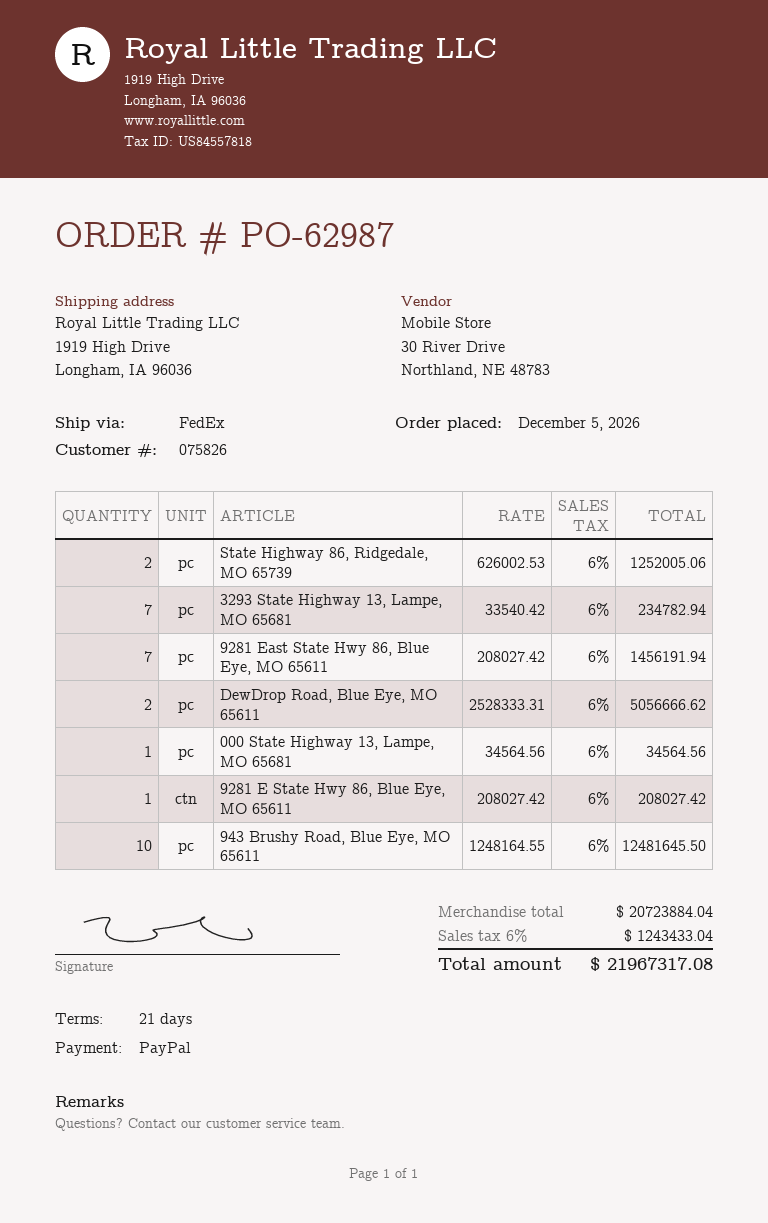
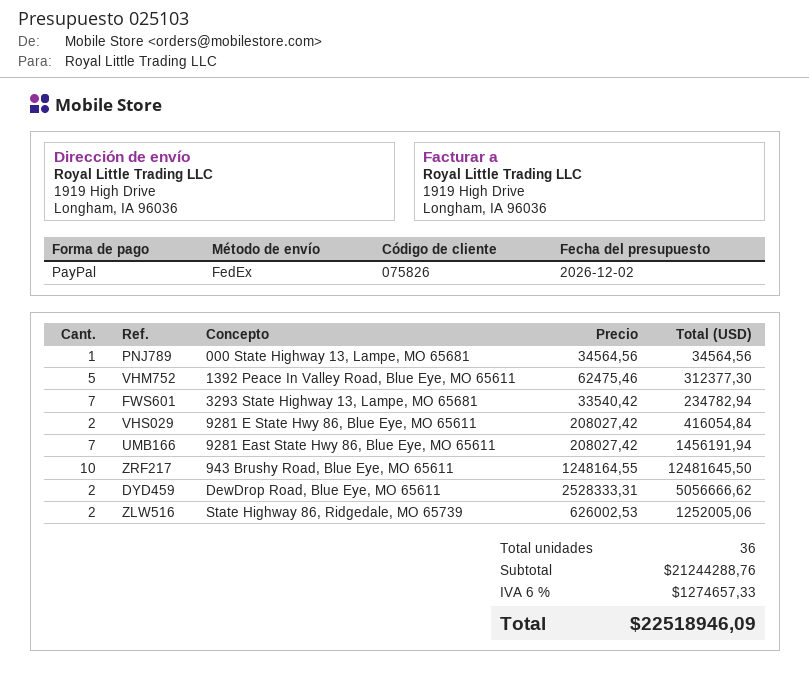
9281 E State Hwy 86, Blue Eye, MO 65611: 1 x 208027.42 = 208027.42 -> 2 x 208027.42 = 416054.84
1392 Peace In Valley Road, Blue Eye, MO 65611: none -> 5 x 62475.46 = 312377.30
subtotal: 20723884.04 -> 21244288.76
tax: 6% = 1243433.04 -> 6% = 1274657.33
total: 21967317.08 -> 22518946.09

